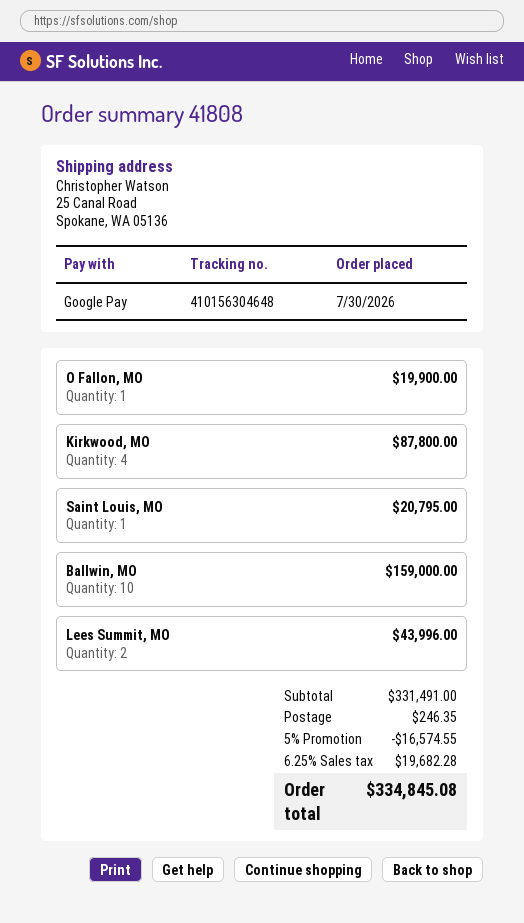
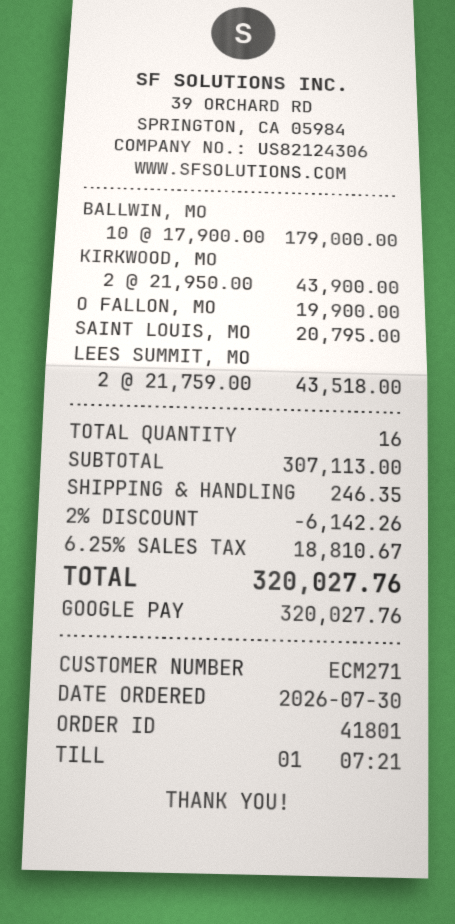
order number: 41808 -> 41801
Kirkwood, MO: 4 for 87800.00 -> 2 for 43900.00
Ballwin, MO: 10 for 159000.00 -> 10 for 179000.00
Lees Summit, MO: 2 for 43996.00 -> 2 for 43518.00
subtotal: 331491.00 -> 307113.00
discount: 5% = 16574.55 -> 2% = 6142.26
tax: 6.25% = 19682.28 -> 6.25% = 18810.67
total: 334845.08 -> 320027.76

